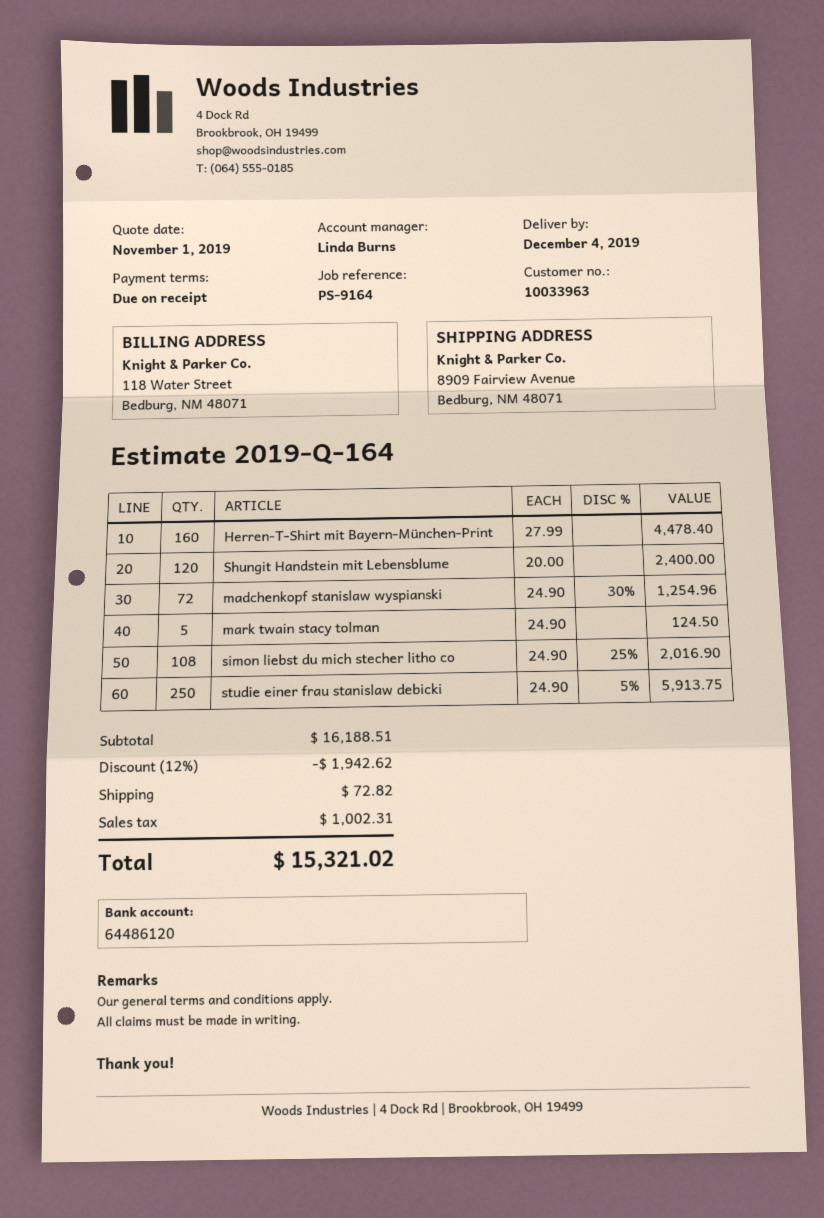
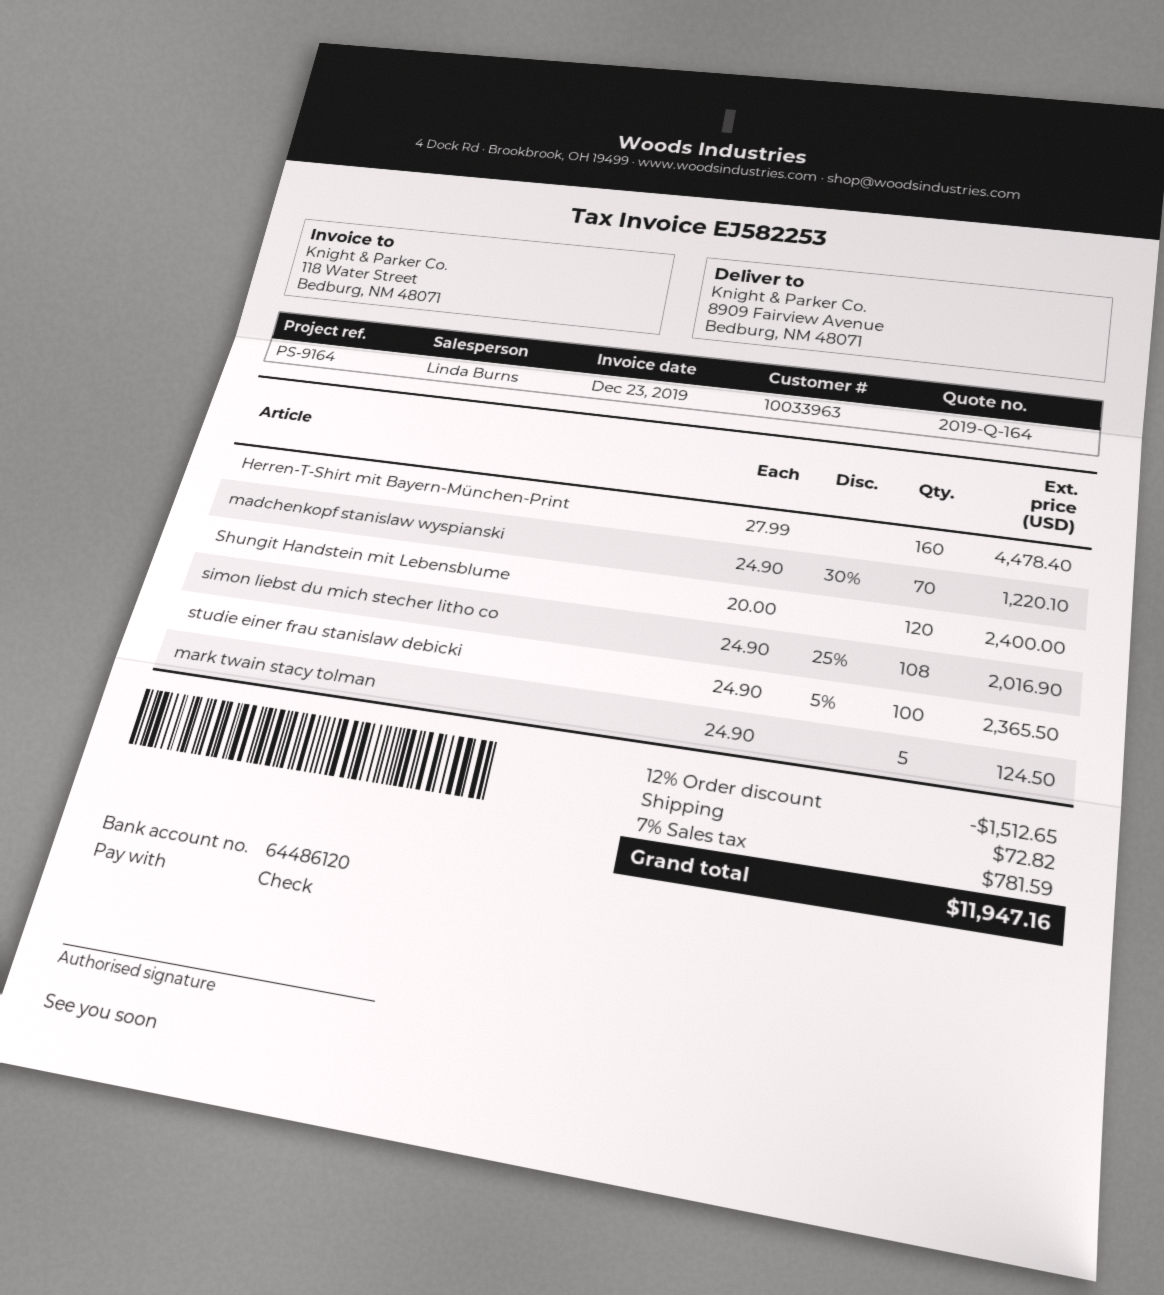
madchenkopf stanislaw wyspianski: 72 x 24.90 - 30% = 1254.96 -> 70 x 24.90 - 30% = 1220.10
studie einer frau stanislaw debicki: 250 x 24.90 - 5% = 5913.75 -> 100 x 24.90 - 5% = 2365.50
discount: 12% = 1942.62 -> 12% = 1512.65
tax: 1002.31 -> 781.59
total: 15321.02 -> 11947.16

